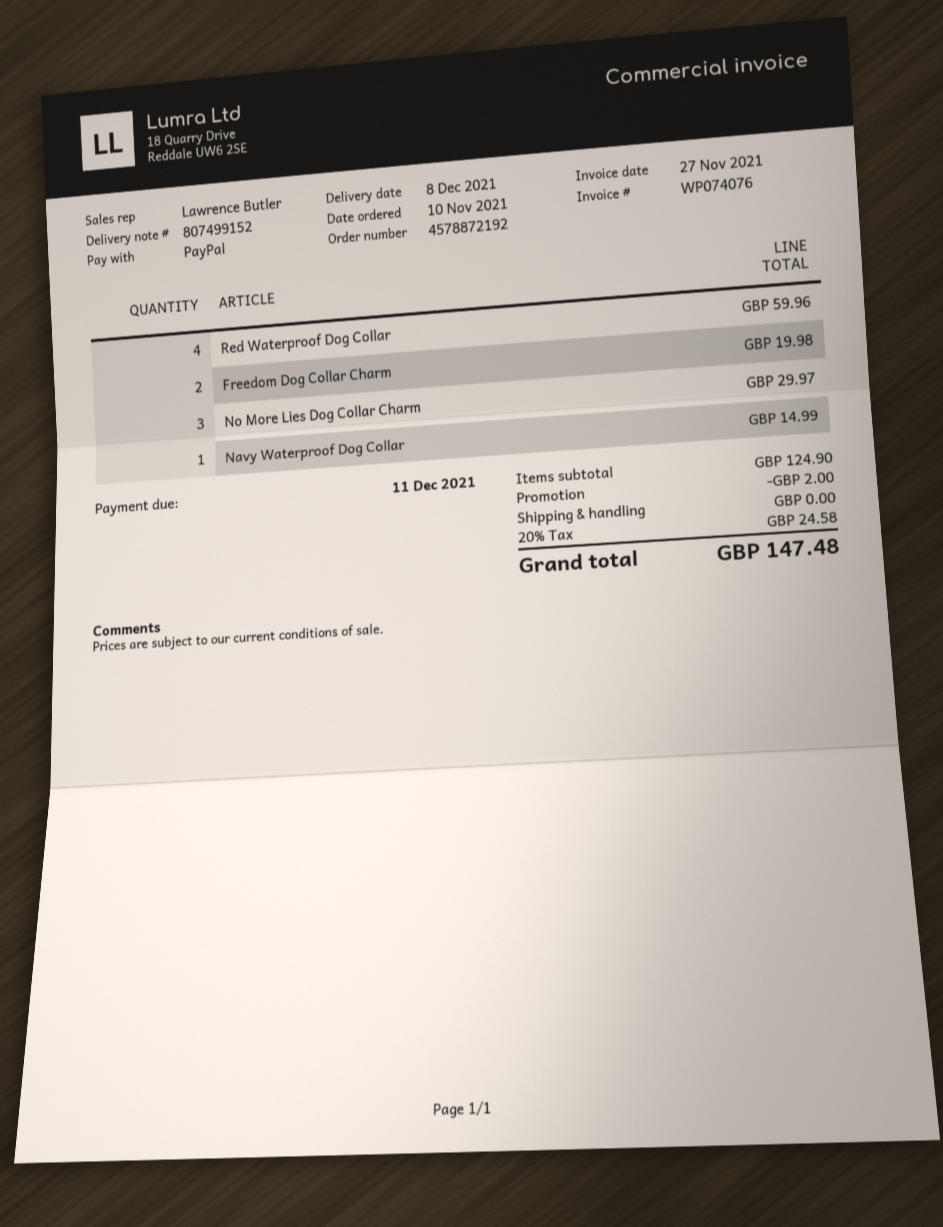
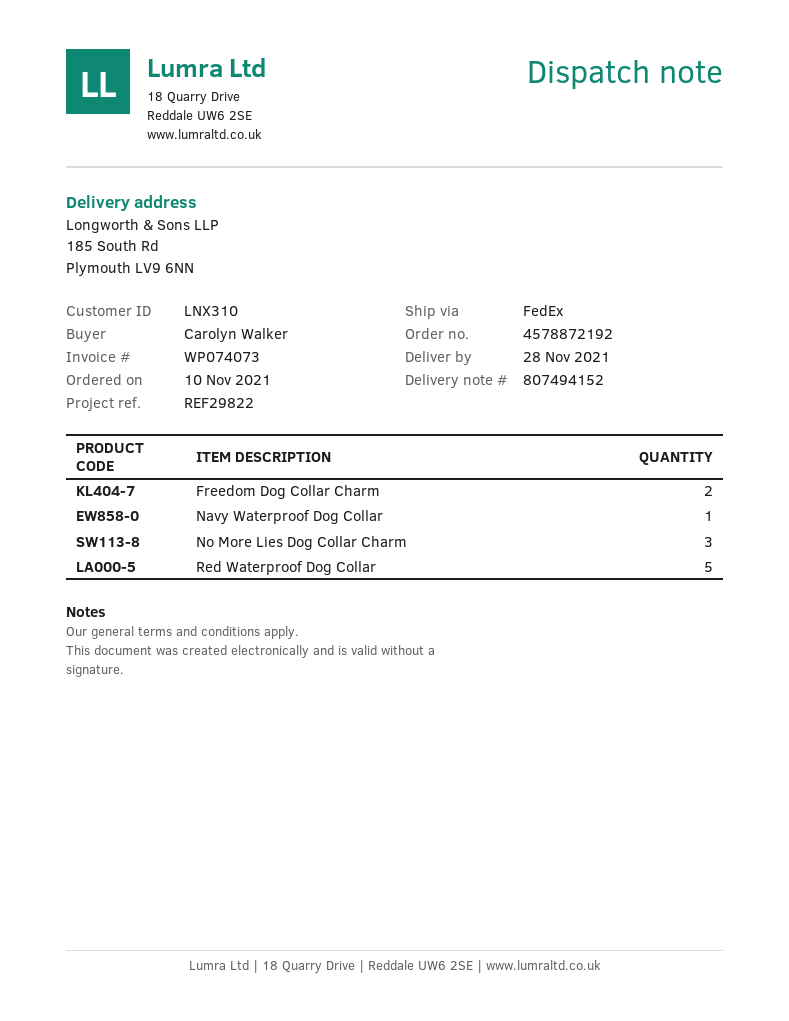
delivery note number: 807499152 -> 807494152
delivery date: 2021-12-08 -> 2021-11-28
invoice number: WP074076 -> WP074073
Red Waterproof Dog Collar: 4 -> 5

